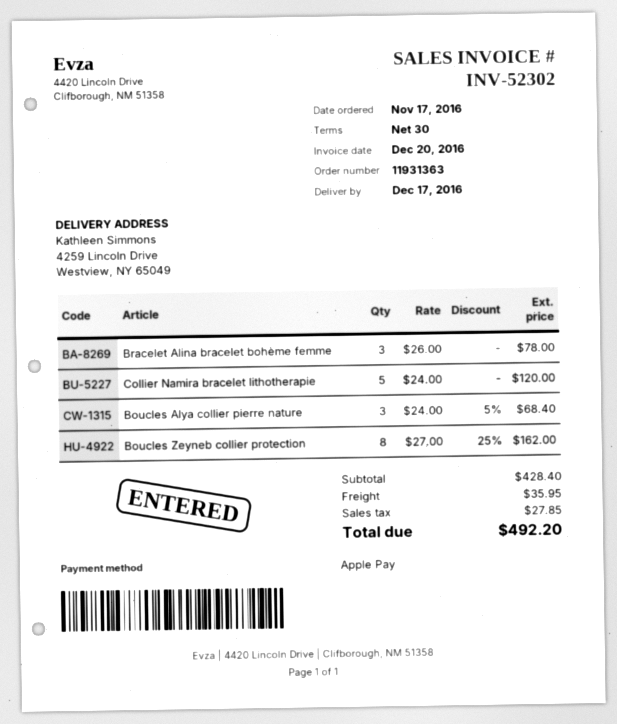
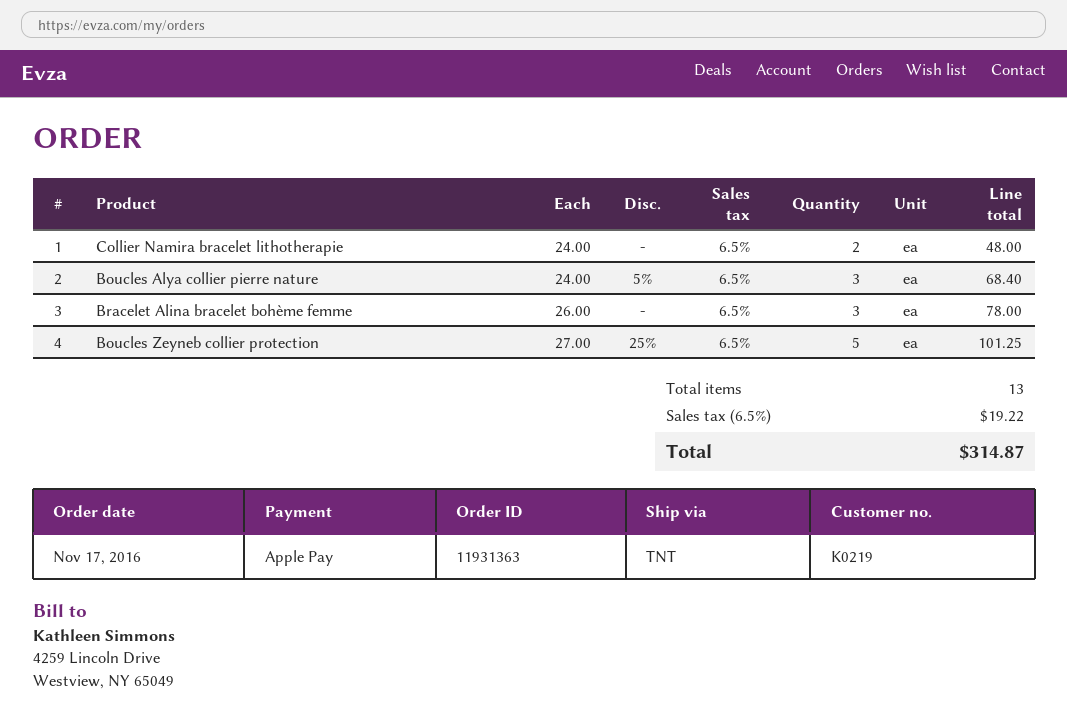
Collier Namira bracelet lithotherapie: 5 x 24.00 = 120.00 -> 2 x 24.00 = 48.00
Boucles Zeyneb collier protection: 8 x 27.00 - 25% = 162.00 -> 5 x 27.00 - 25% = 101.25
shipping: 35.95 -> none
tax: 27.85 -> 19.22
total: 492.20 -> 314.87

